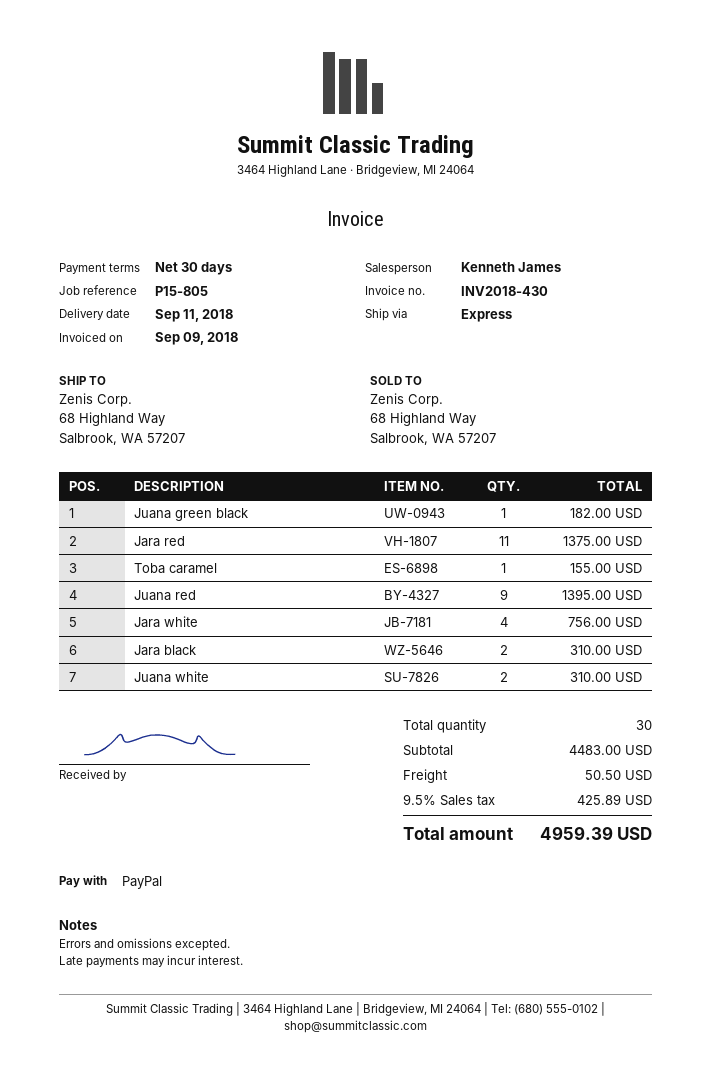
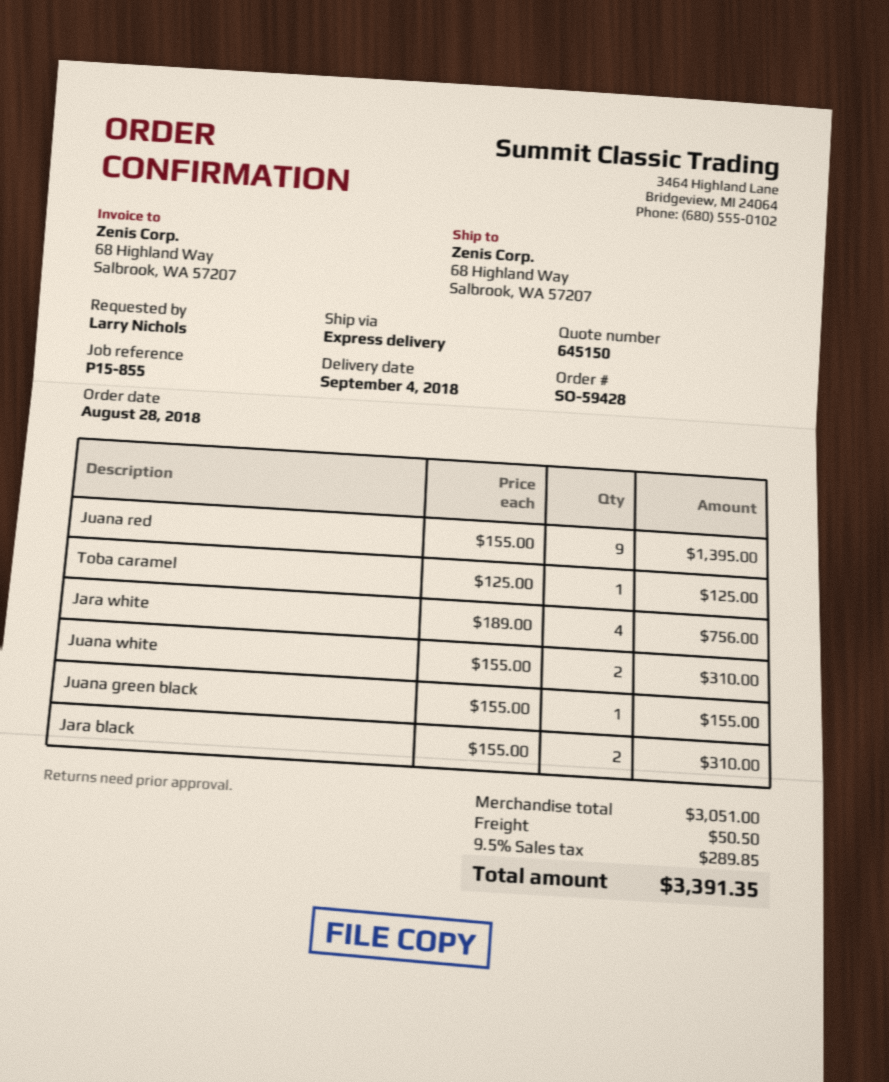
delivery date: 2018-09-11 -> 2018-09-04
reference: P15-805 -> P15-855
Juana green black: 1 for 182.00 -> 1 for 155.00
Jara red: 11 for 1375.00 -> none
Toba caramel: 1 for 155.00 -> 1 for 125.00
subtotal: 4483.00 -> 3051.00
tax: 9.5% = 425.89 -> 9.5% = 289.85
total: 4959.39 -> 3391.35

